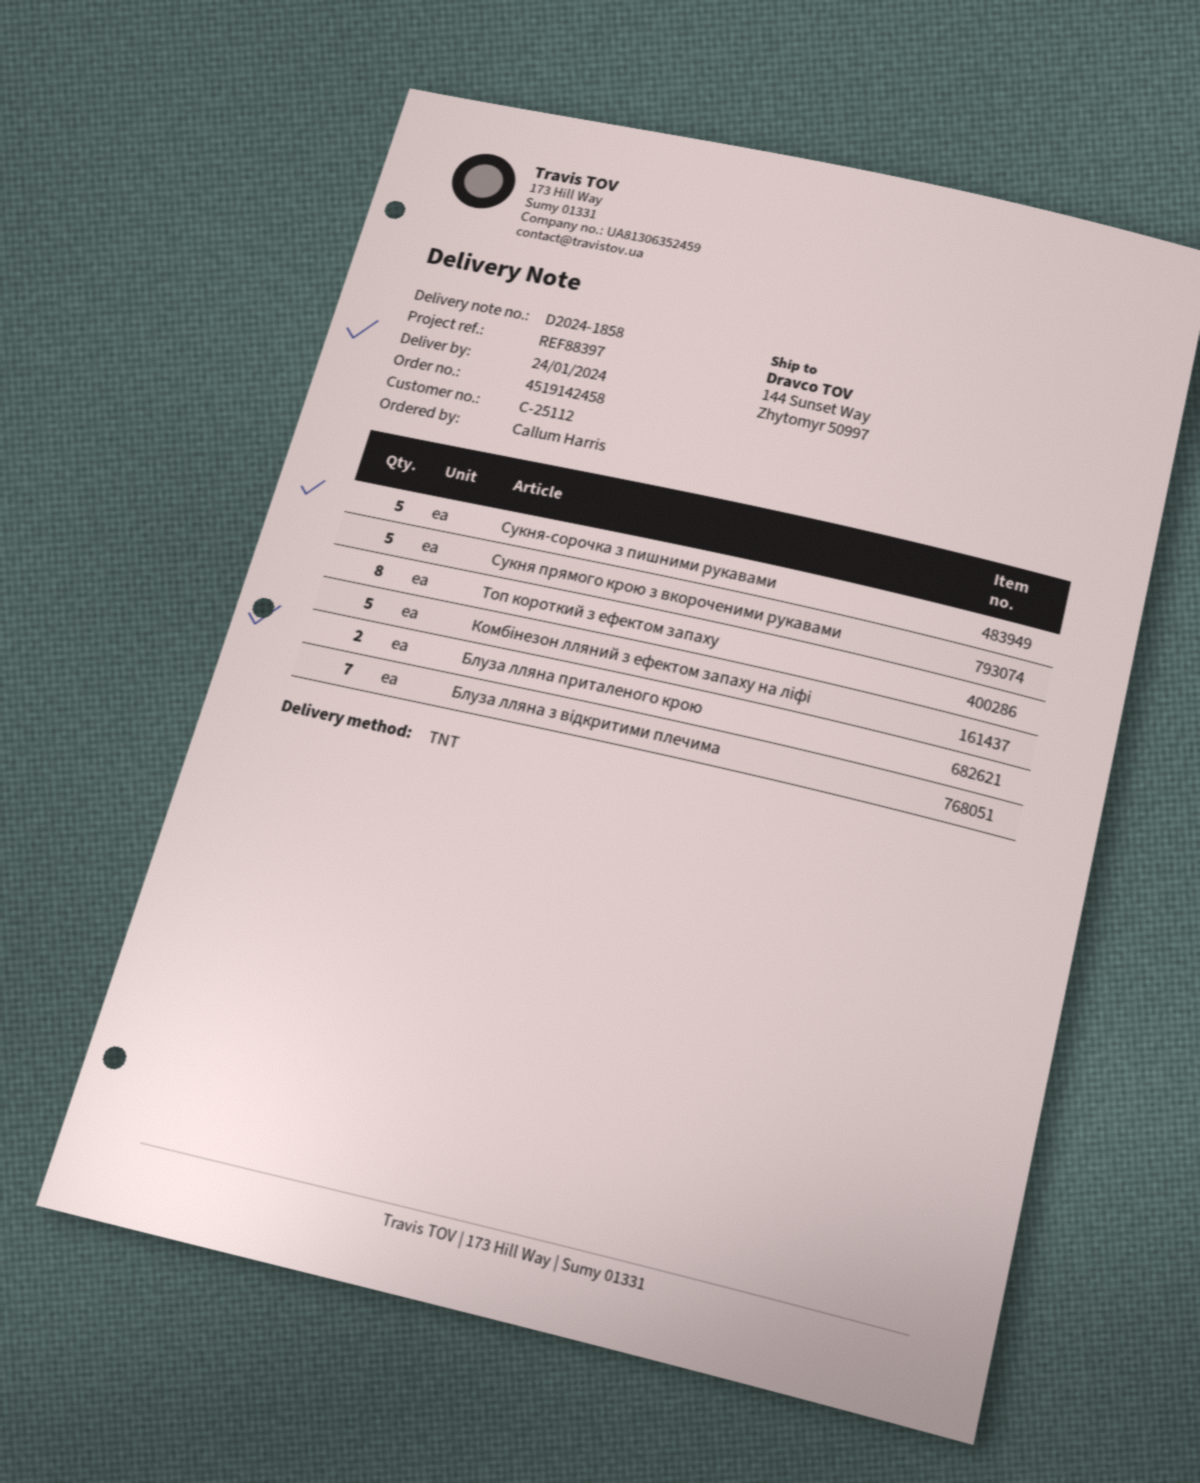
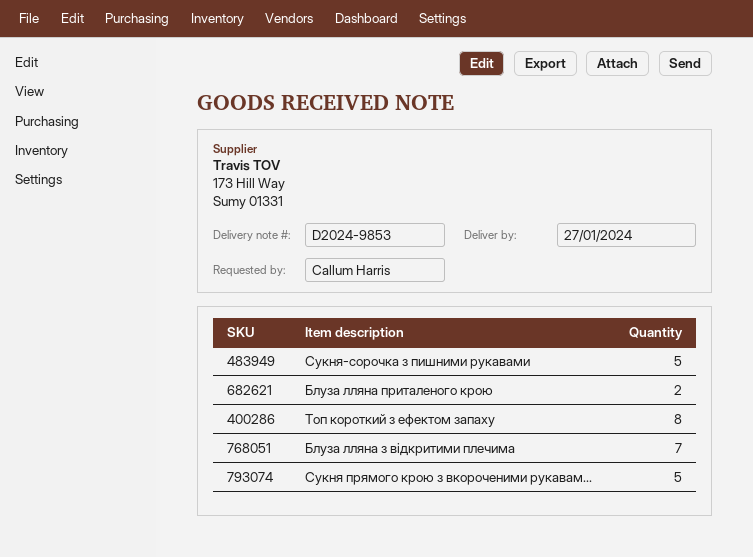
delivery note number: D2024-1858 -> D2024-9853
delivery date: 2024-01-24 -> 2024-01-27
Комбінезон лляний з ефектом запаху на ліфі: 5 -> none

